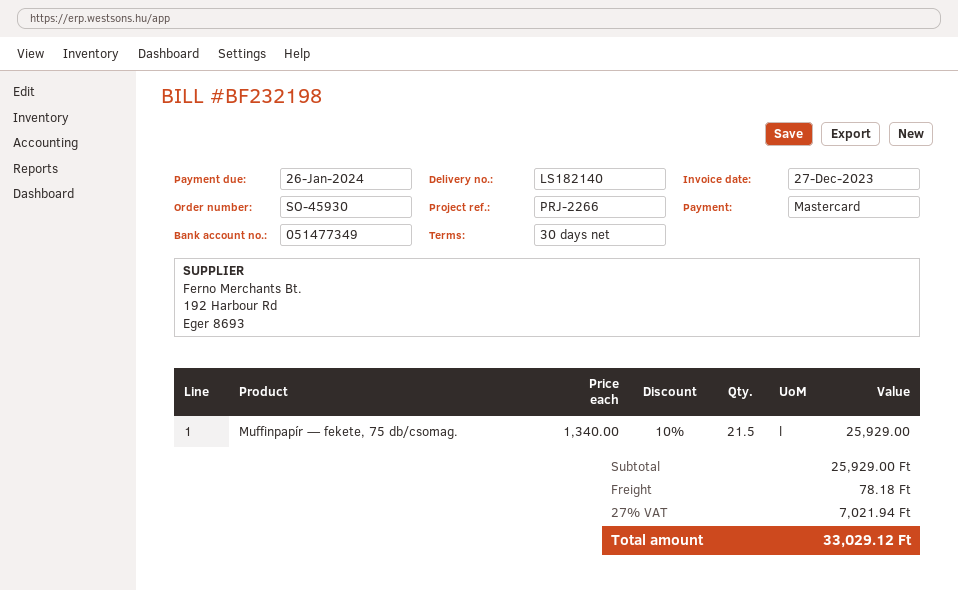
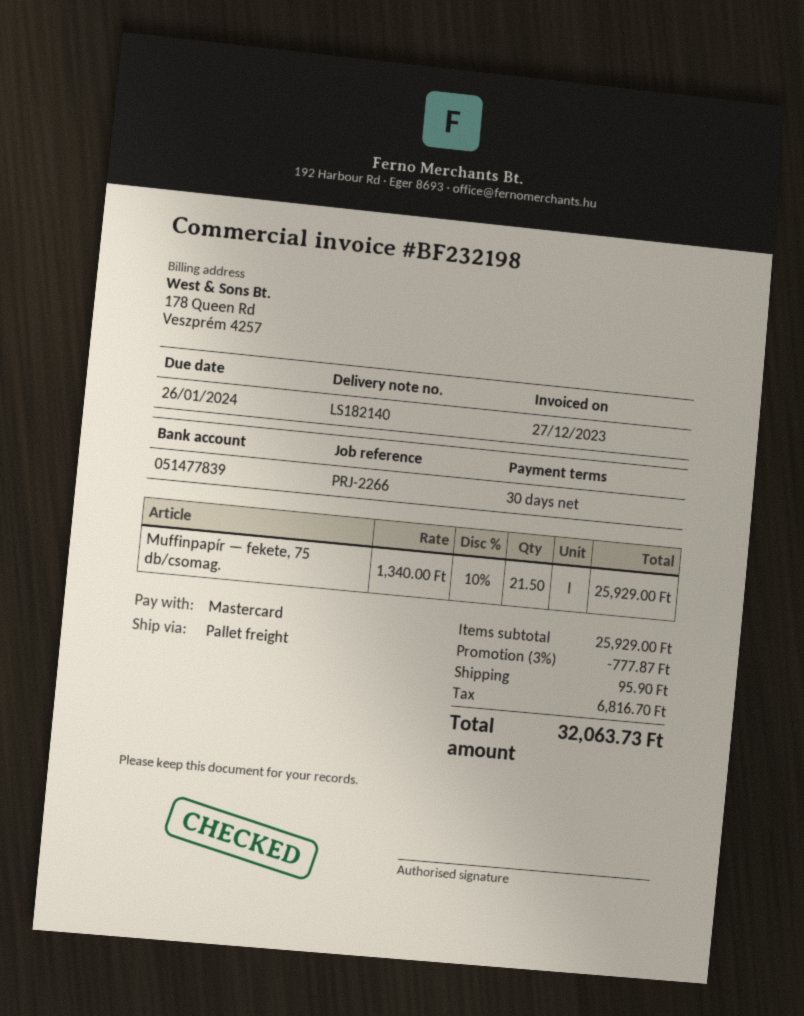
bank account: 051477349 -> 051477839
discount: none -> 3% = 777.87
shipping: 78.18 -> 95.90
tax: 7021.94 -> 6816.70
total: 33029.12 -> 32063.73

